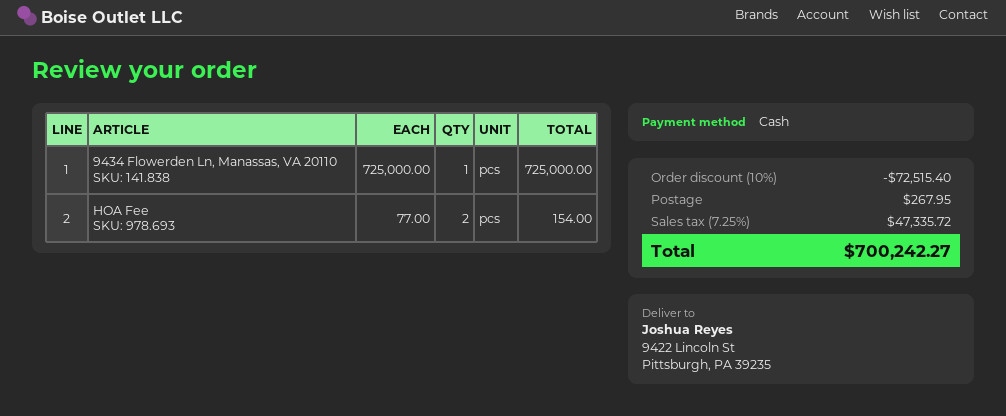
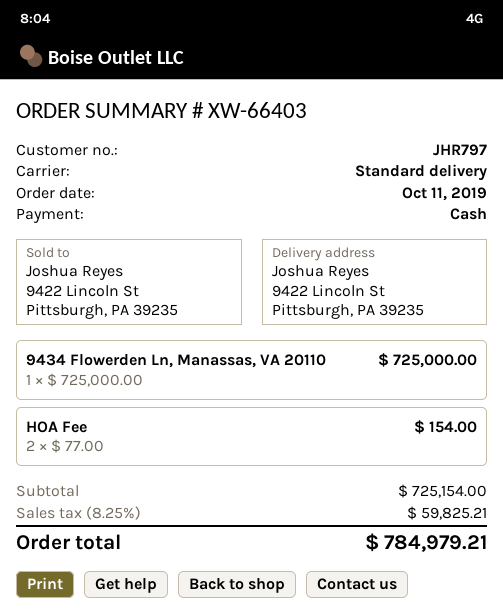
discount: 10% = 72515.40 -> none
shipping: 267.95 -> none
tax: 7.25% = 47335.72 -> 8.25% = 59825.21
total: 700242.27 -> 784979.21

